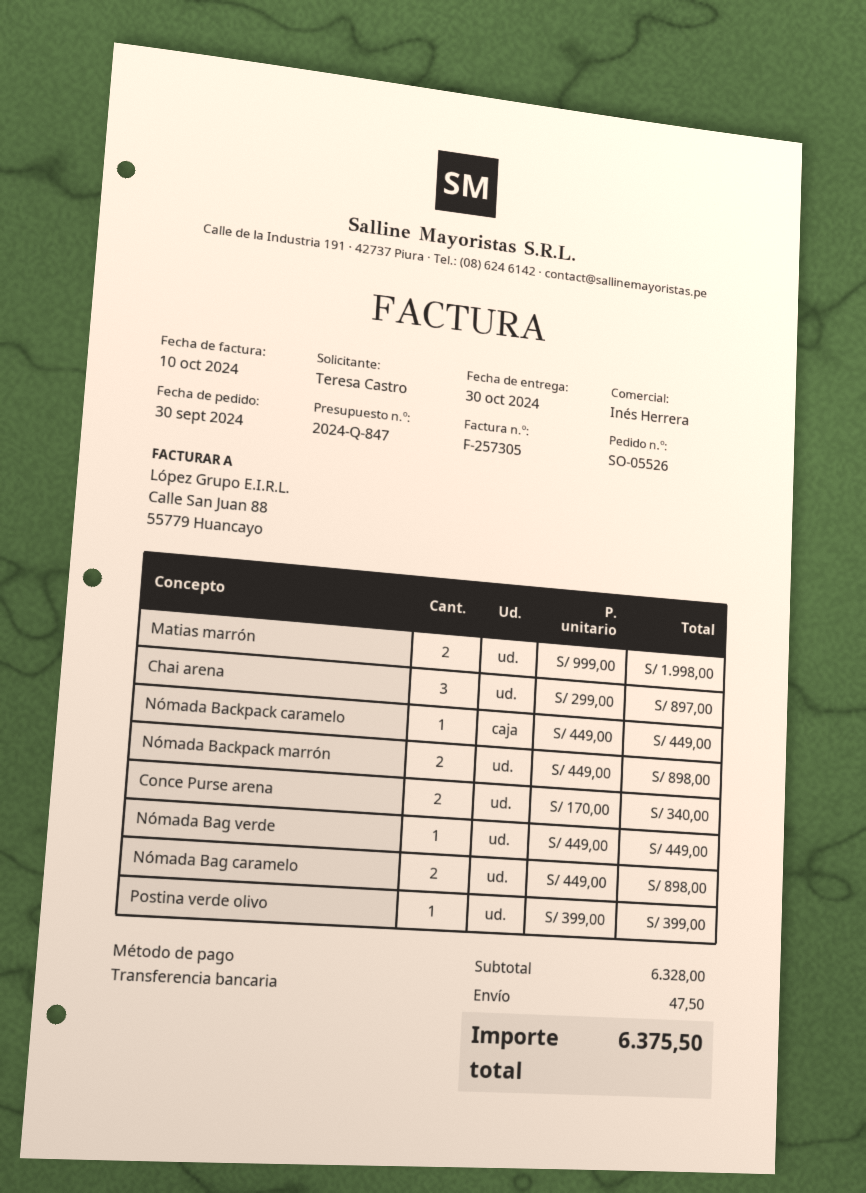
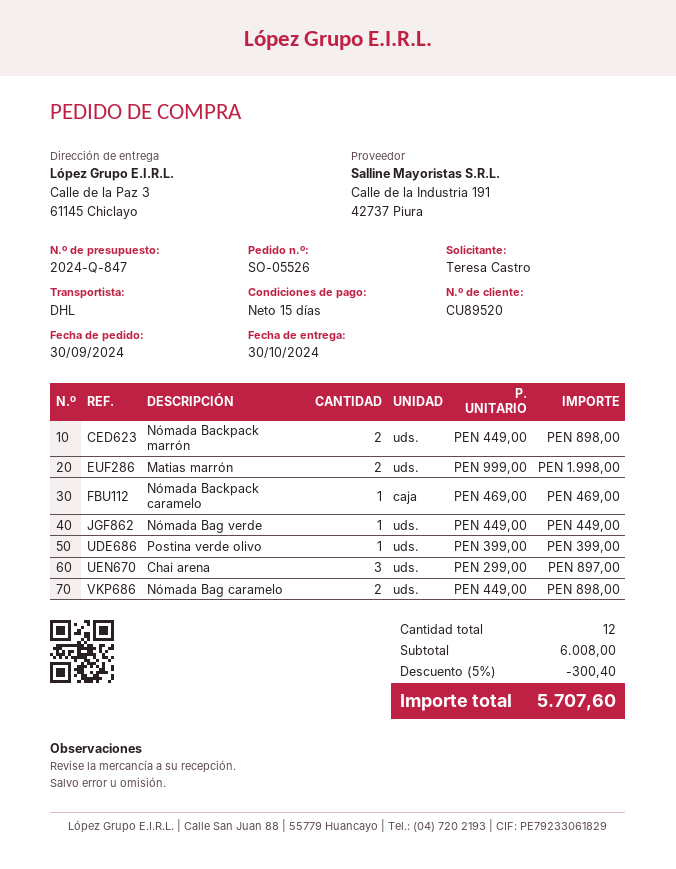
Nómada Backpack caramelo: 1 x 449.00 = 449.00 -> 1 x 469.00 = 469.00
Conce Purse arena: 2 x 170.00 = 340.00 -> none
subtotal: 6328.00 -> 6008.00
discount: none -> 5% = 300.40
shipping: 47.50 -> none
total: 6375.50 -> 5707.60

